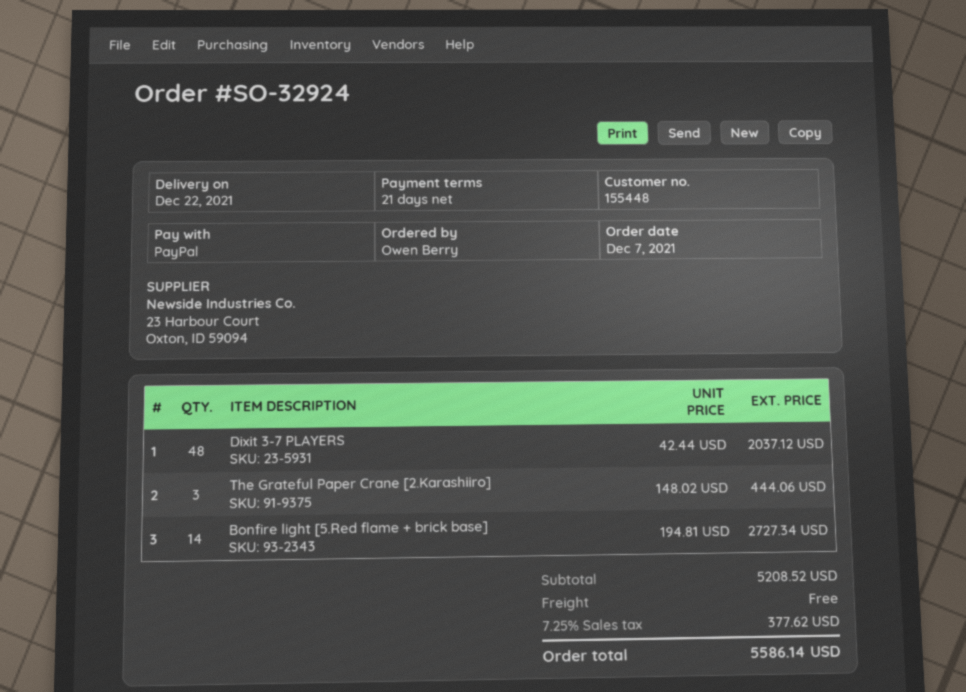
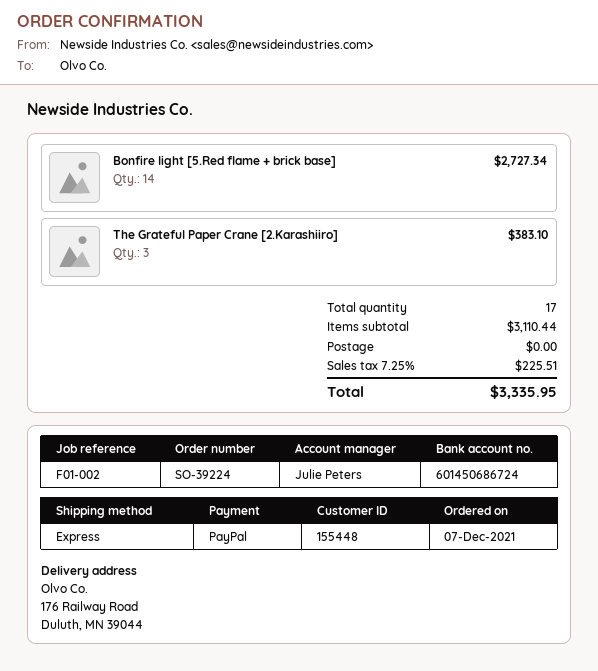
order number: SO-32924 -> SO-39224
Dixit 3-7 PLAYERS: 48 for 2037.12 -> none
The Grateful Paper Crane [2.Karashiiro]: 3 for 444.06 -> 3 for 383.10
subtotal: 5208.52 -> 3110.44
tax: 7.25% = 377.62 -> 7.25% = 225.51
total: 5586.14 -> 3335.95

